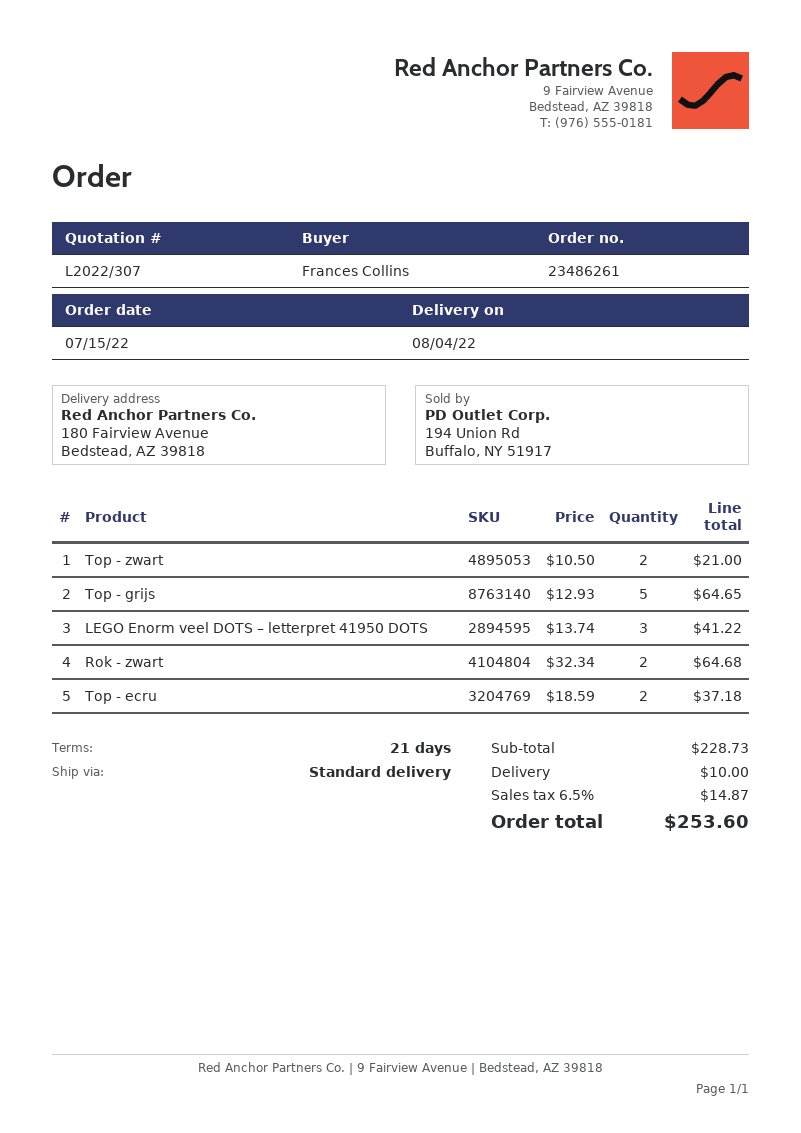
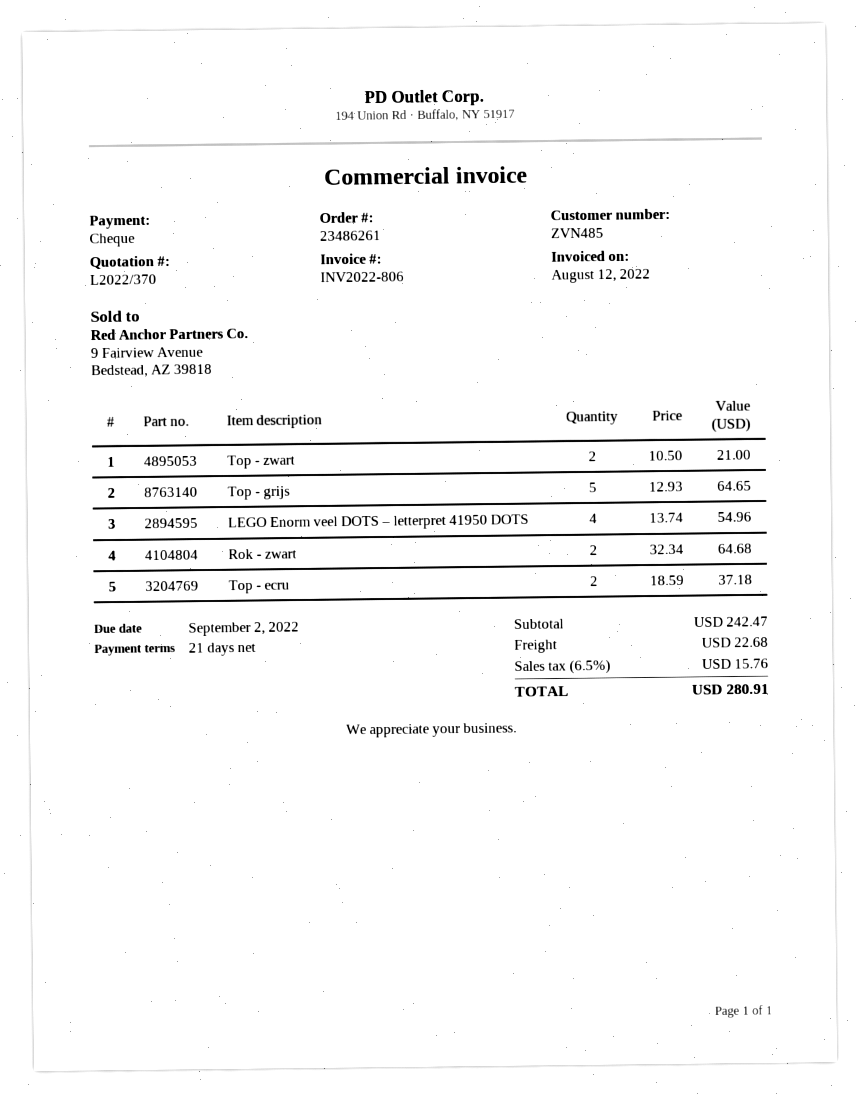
quote number: L2022/307 -> L2022/370
LEGO Enorm veel DOTS – letterpret 41950 DOTS: 3 x 13.74 = 41.22 -> 4 x 13.74 = 54.96
subtotal: 228.73 -> 242.47
shipping: 10.00 -> 22.68
tax: 6.5% = 14.87 -> 6.5% = 15.76
total: 253.60 -> 280.91

